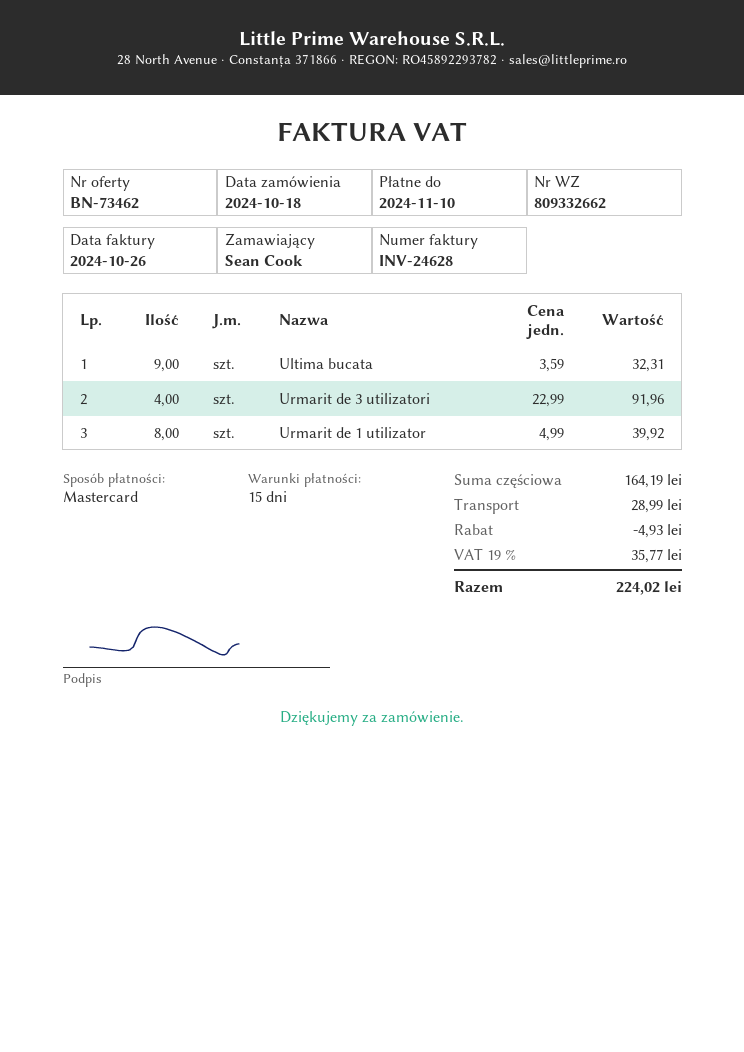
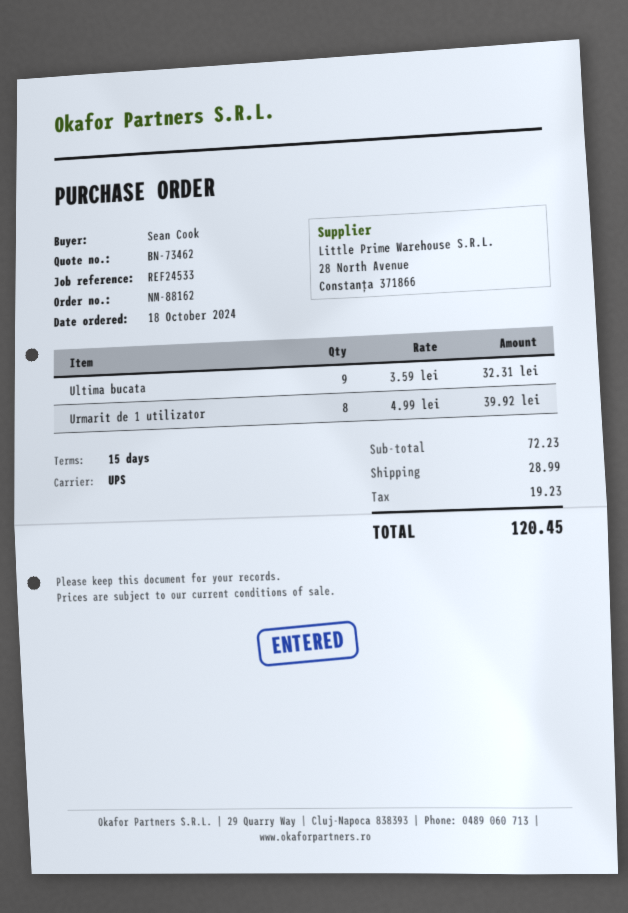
Urmarit de 3 utilizatori: 4 x 22.99 = 91.96 -> none
subtotal: 164.19 -> 72.23
discount: 4.93 -> none
tax: 35.77 -> 19.23
total: 224.02 -> 120.45

